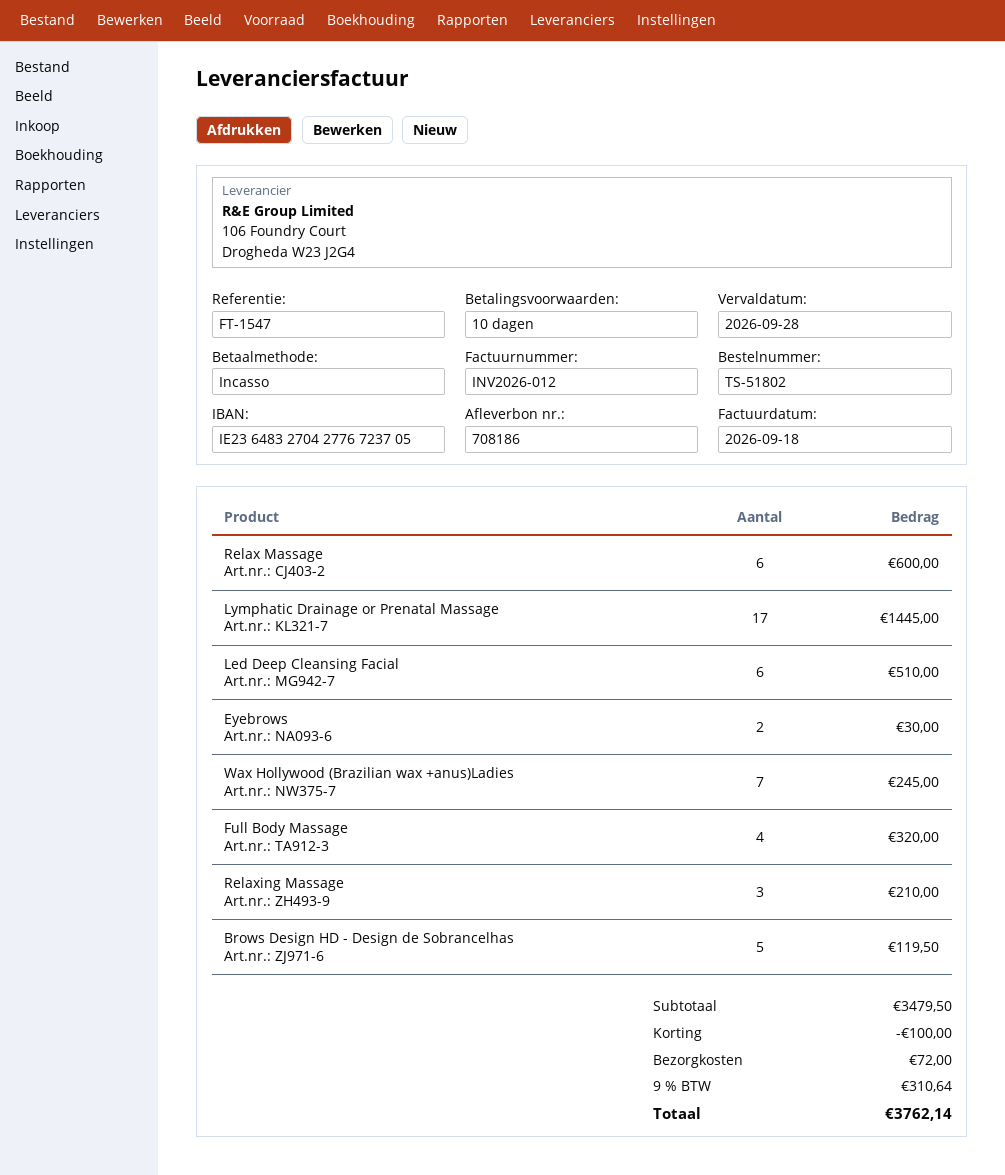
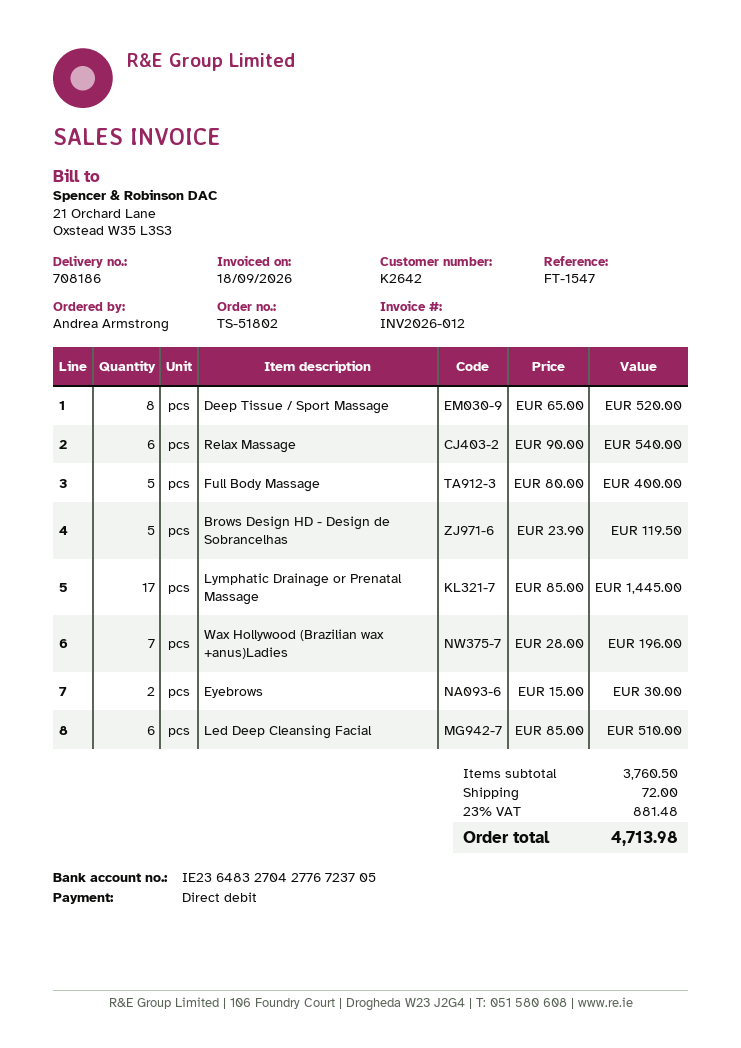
Relax Massage: 6 for 600.00 -> 6 for 540.00
Wax Hollywood (Brazilian wax +anus)Ladies: 7 for 245.00 -> 7 for 196.00
Full Body Massage: 4 for 320.00 -> 5 for 400.00
Relaxing Massage: 3 for 210.00 -> none
Deep Tissue / Sport Massage: none -> 8 for 520.00
subtotal: 3479.50 -> 3760.50
discount: 100.00 -> none
tax: 9% = 310.64 -> 23% = 881.48
total: 3762.14 -> 4713.98

